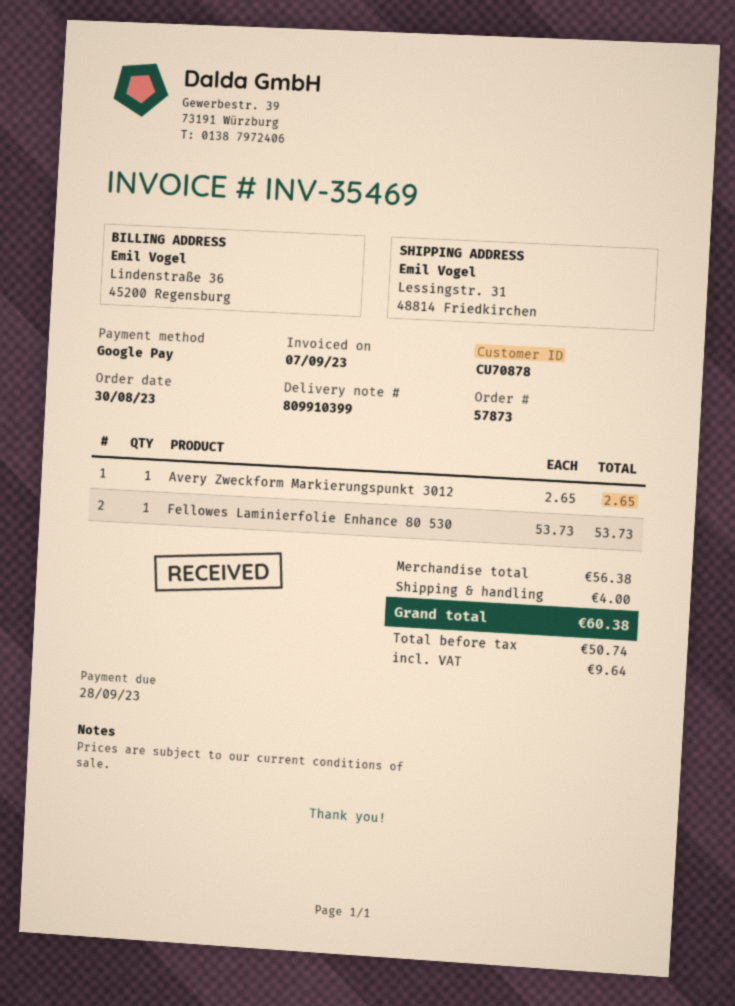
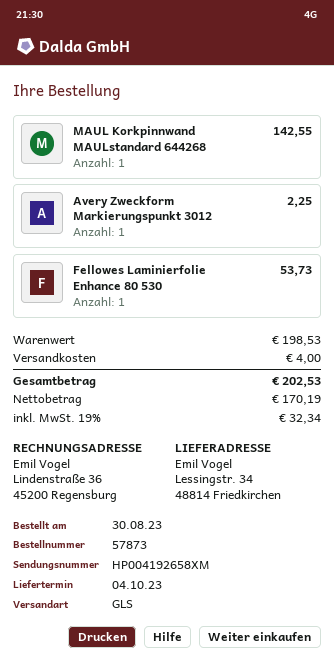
ship to: Lessingstr. 31, 48814 Friedkirchen -> Lessingstr. 34, 48814 Friedkirchen
Avery Zweckform Markierungspunkt 3012: 1 for 2.65 -> 1 for 2.25
MAUL Korkpinnwand MAULstandard 644268: none -> 1 for 142.55
subtotal: 56.38 -> 198.53
net: 50.74 -> 170.19
tax: 9.64 -> 32.34
total: 60.38 -> 202.53

